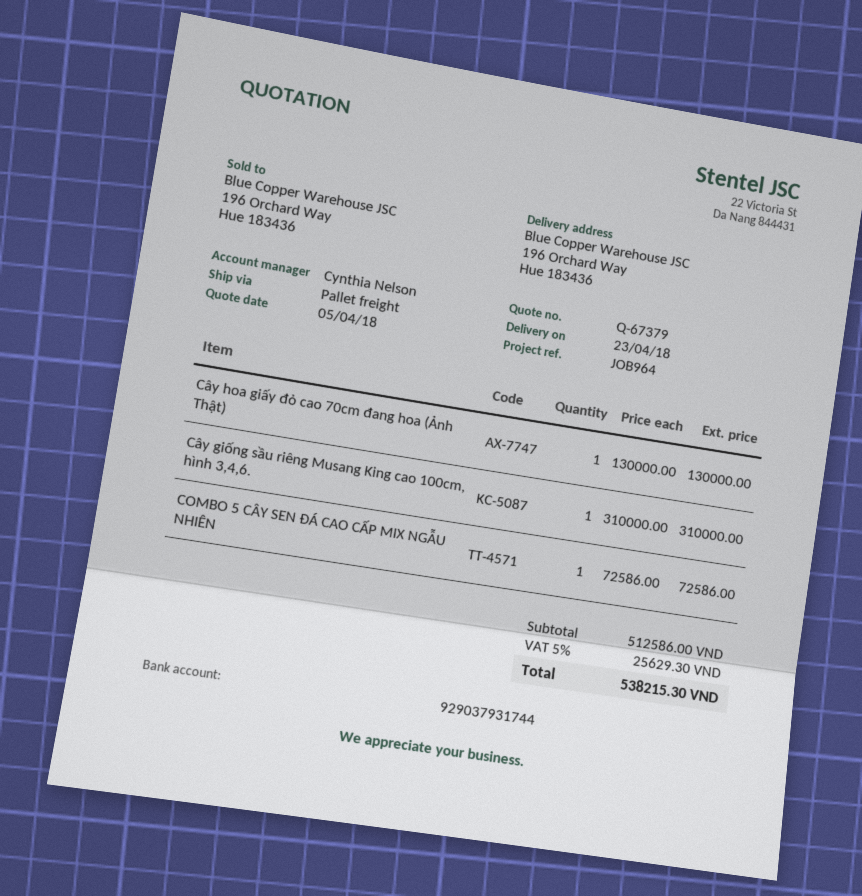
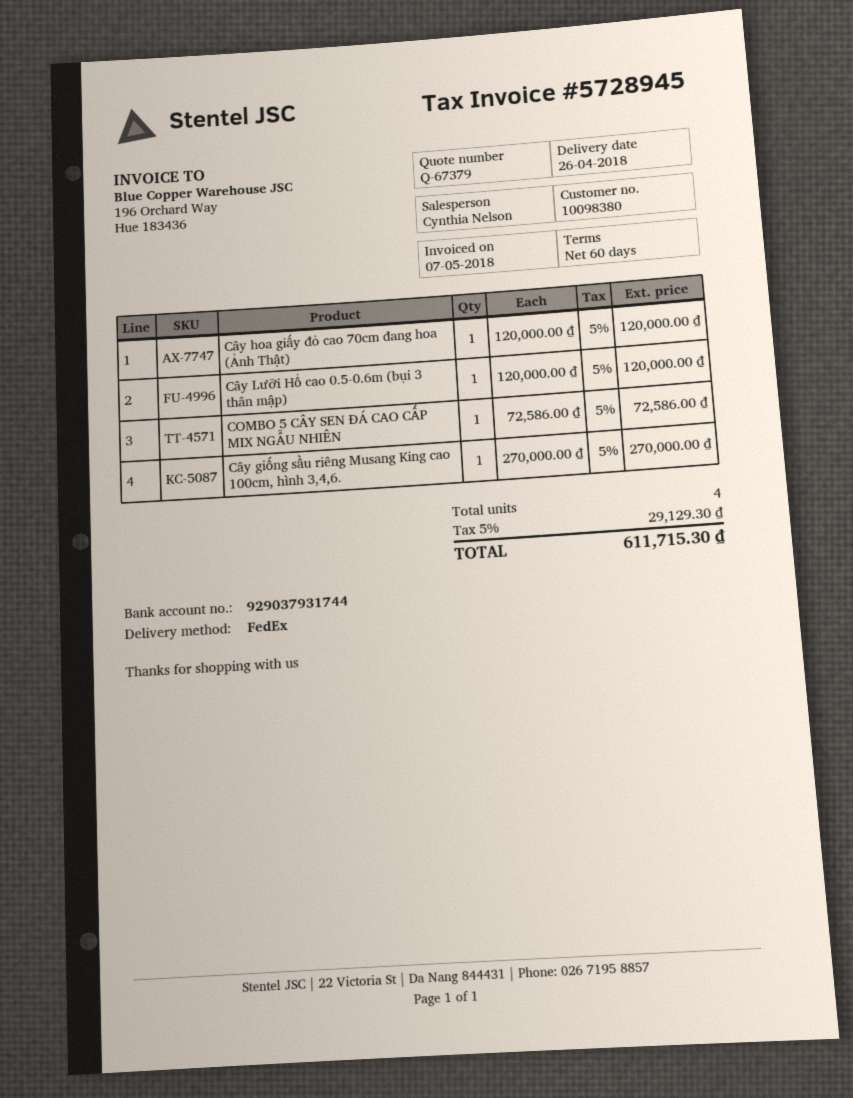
delivery date: 2018-04-23 -> 2018-04-26
shipping method: pallet freight -> FedEx
Cây hoa giấy đỏ cao 70cm đang hoa (Ảnh Thật): 1 x 130000.00 = 130000.00 -> 1 x 120000.00 = 120000.00
Cây giống sầu riêng Musang King cao 100cm, hình 3,4,6.: 1 x 310000.00 = 310000.00 -> 1 x 270000.00 = 270000.00
Cây Lưỡi Hổ cao 0.5-0.6m (bụi 3 thân mập): none -> 1 x 120000.00 = 120000.00
tax: 5% = 25629.30 -> 5% = 29129.30
total: 538215.30 -> 611715.30

